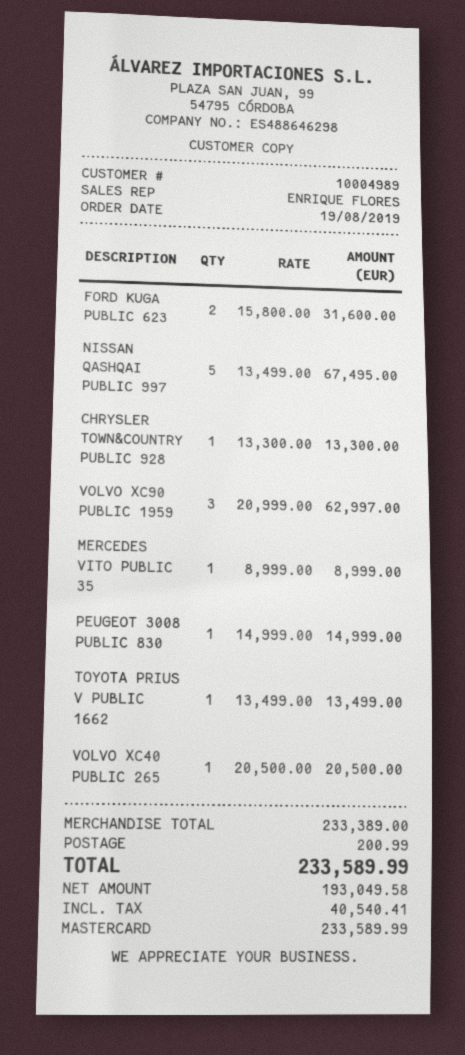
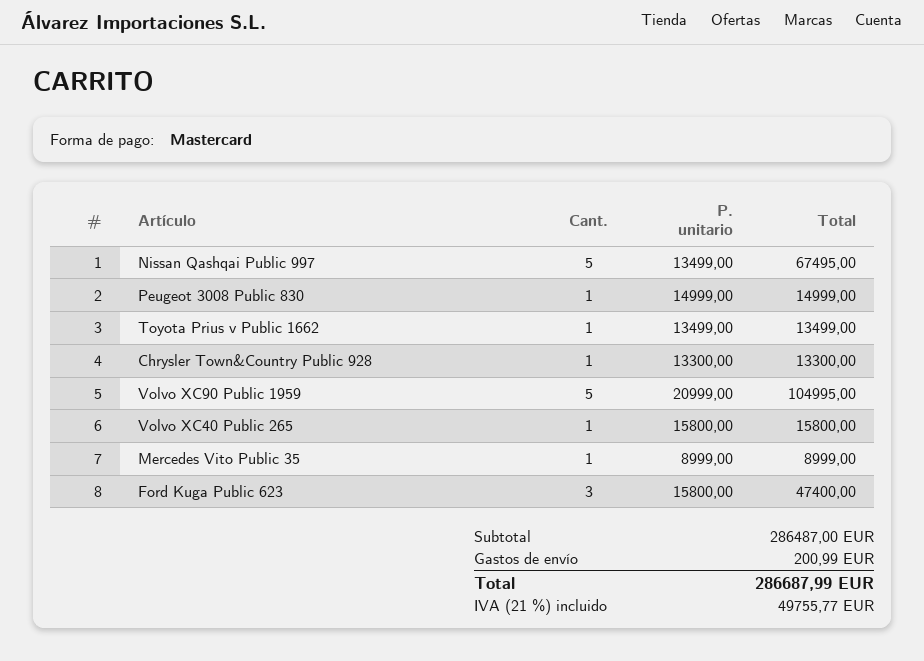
FORD KUGA PUBLIC 623: 2 x 15800.00 = 31600.00 -> 3 x 15800.00 = 47400.00
VOLVO XC90 PUBLIC 1959: 3 x 20999.00 = 62997.00 -> 5 x 20999.00 = 104995.00
VOLVO XC40 PUBLIC 265: 1 x 20500.00 = 20500.00 -> 1 x 15800.00 = 15800.00
subtotal: 233389.00 -> 286487.00
tax: 40540.41 -> 49755.77
total: 233589.99 -> 286687.99

